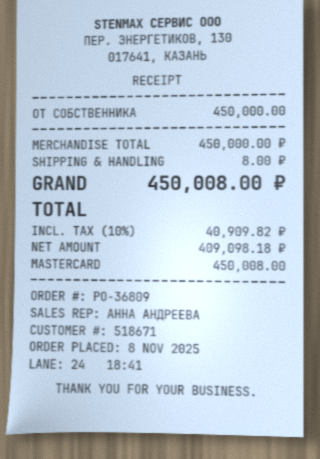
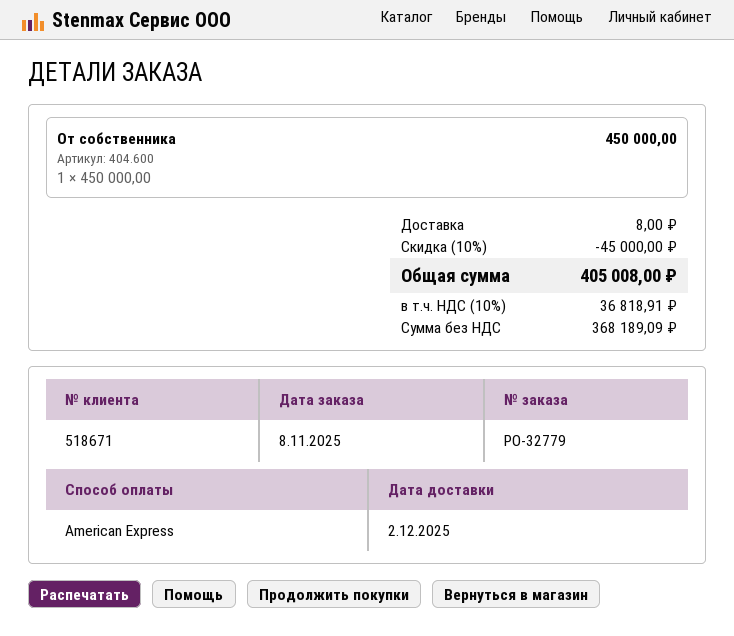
order number: PO-36809 -> PO-32779
payment method: Mastercard -> American Express
discount: none -> 10% = 45000.00
net: 409098.18 -> 368189.09
tax: 10% = 40909.82 -> 10% = 36818.91
total: 450008.00 -> 405008.00

